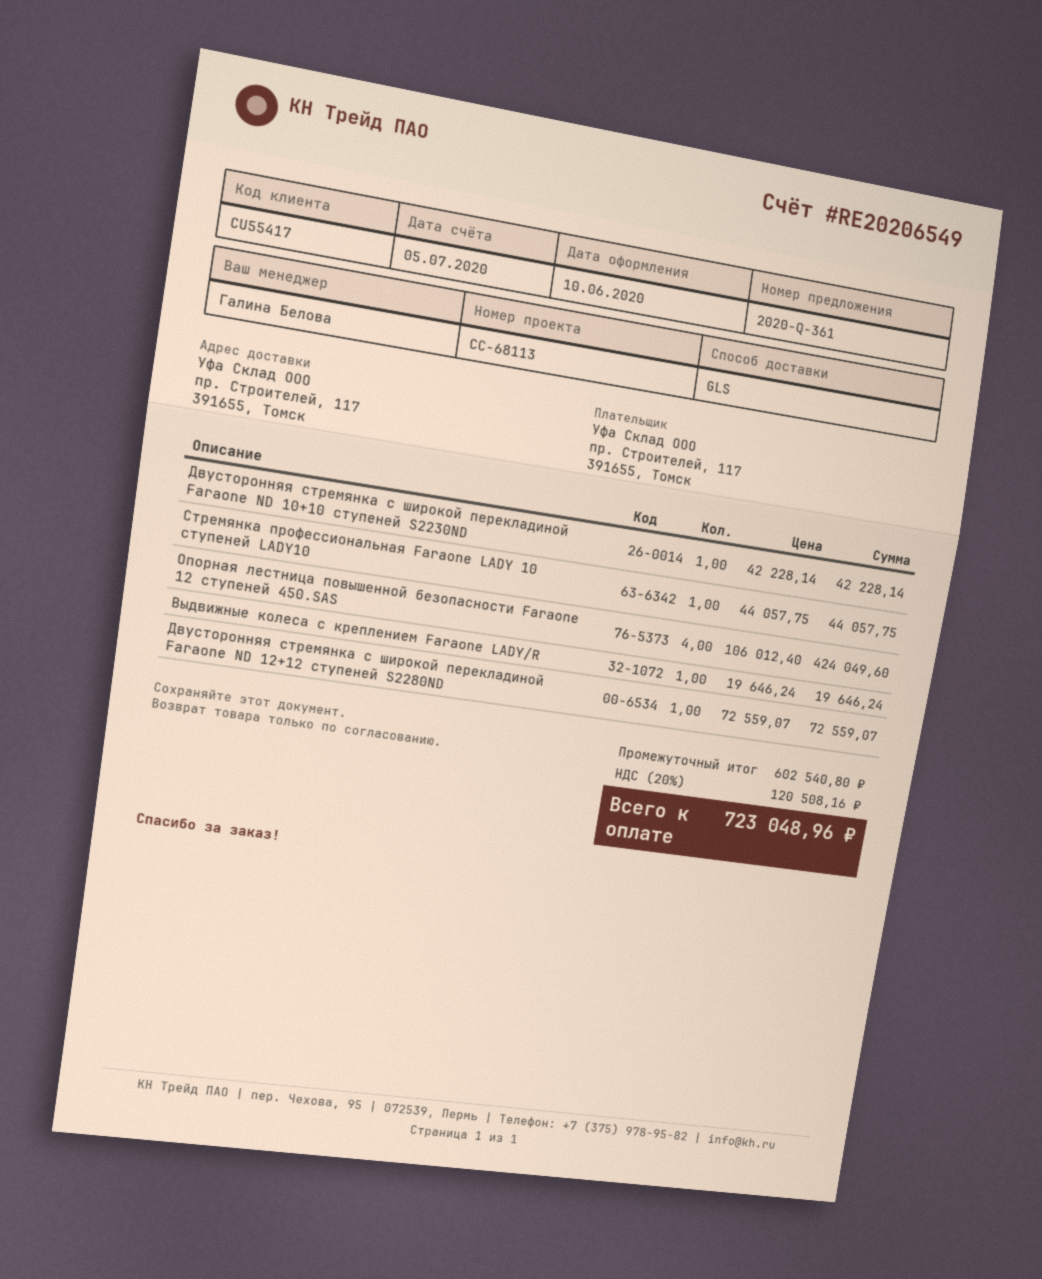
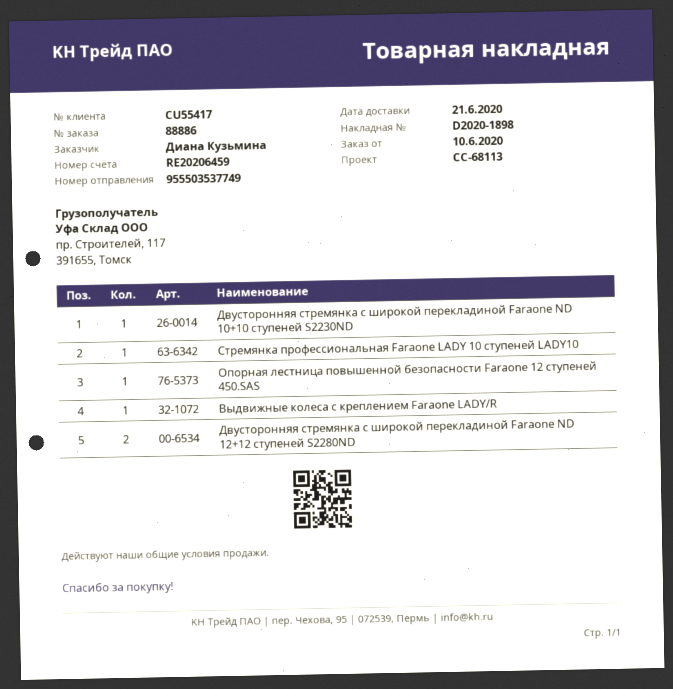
invoice number: RE20206549 -> RE20206459
Опорная лестница повышенной безопасности Faraone 12 ступеней 450.SAS: 4 -> 1
Двусторонняя стремянка с широкой перекладиной Faraone ND 12+12 ступеней S2280ND: 1 -> 2

